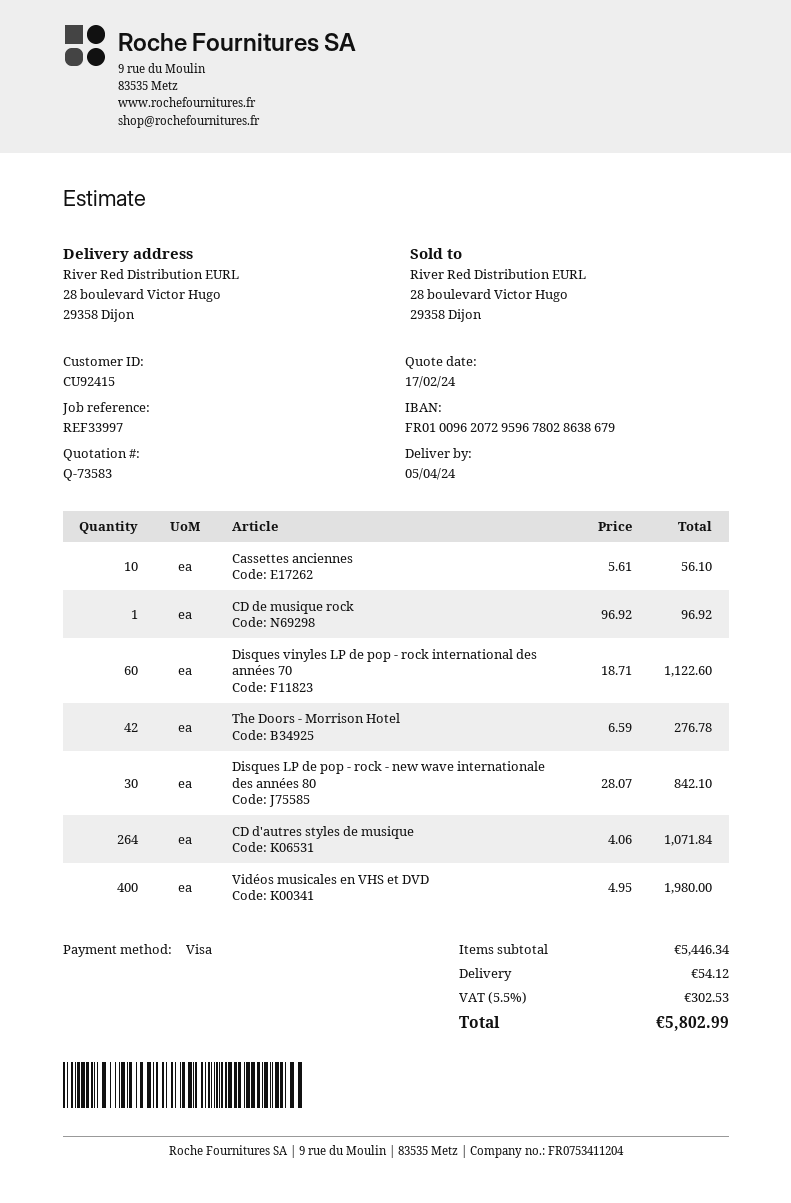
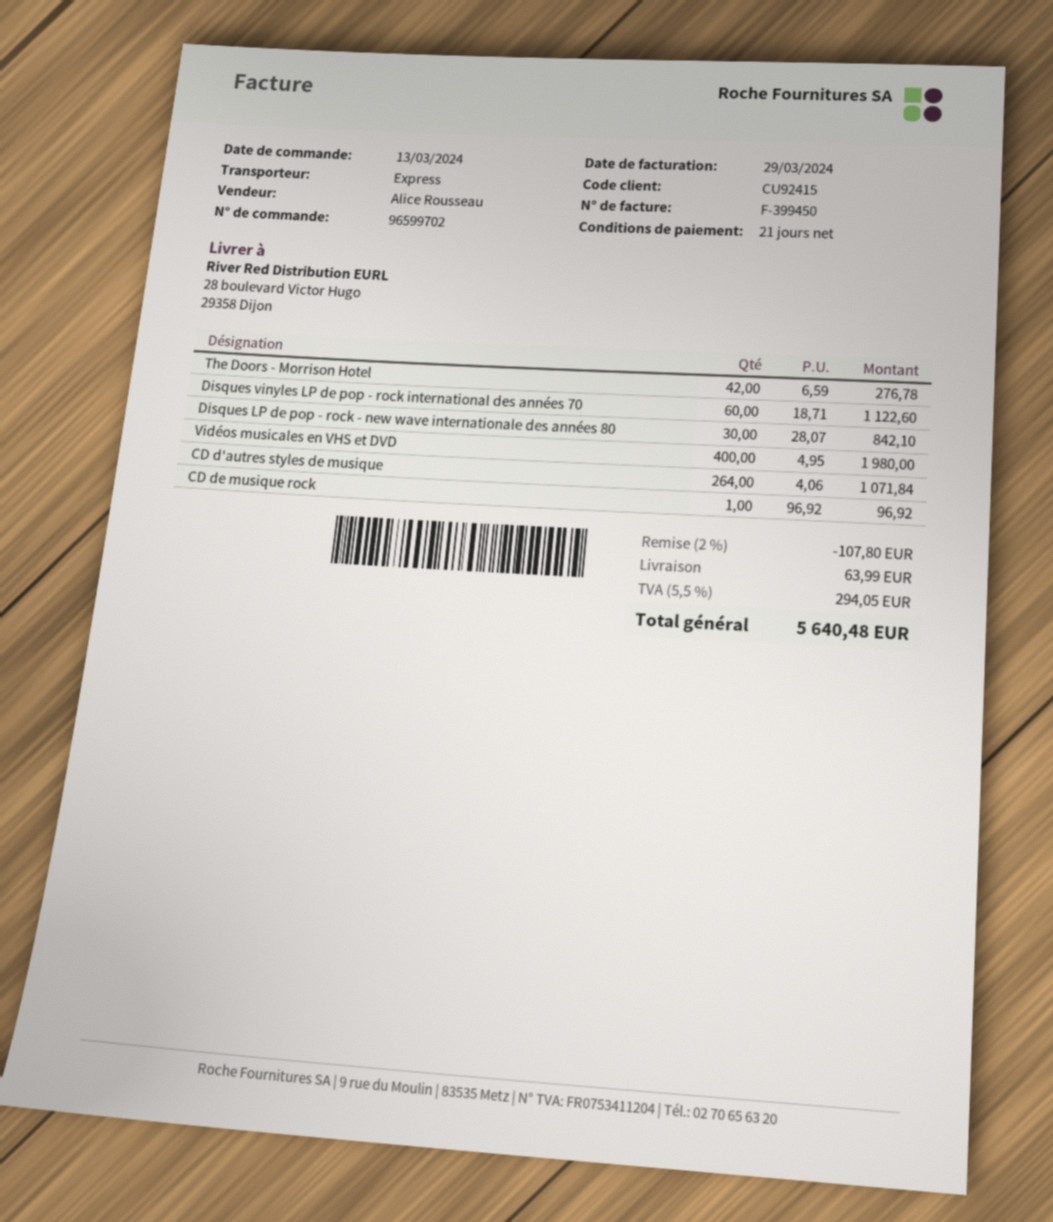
Cassettes anciennes: 10 x 5.61 = 56.10 -> none
discount: none -> 2% = 107.80
shipping: 54.12 -> 63.99
tax: 5.5% = 302.53 -> 5.5% = 294.05
total: 5802.99 -> 5640.48

